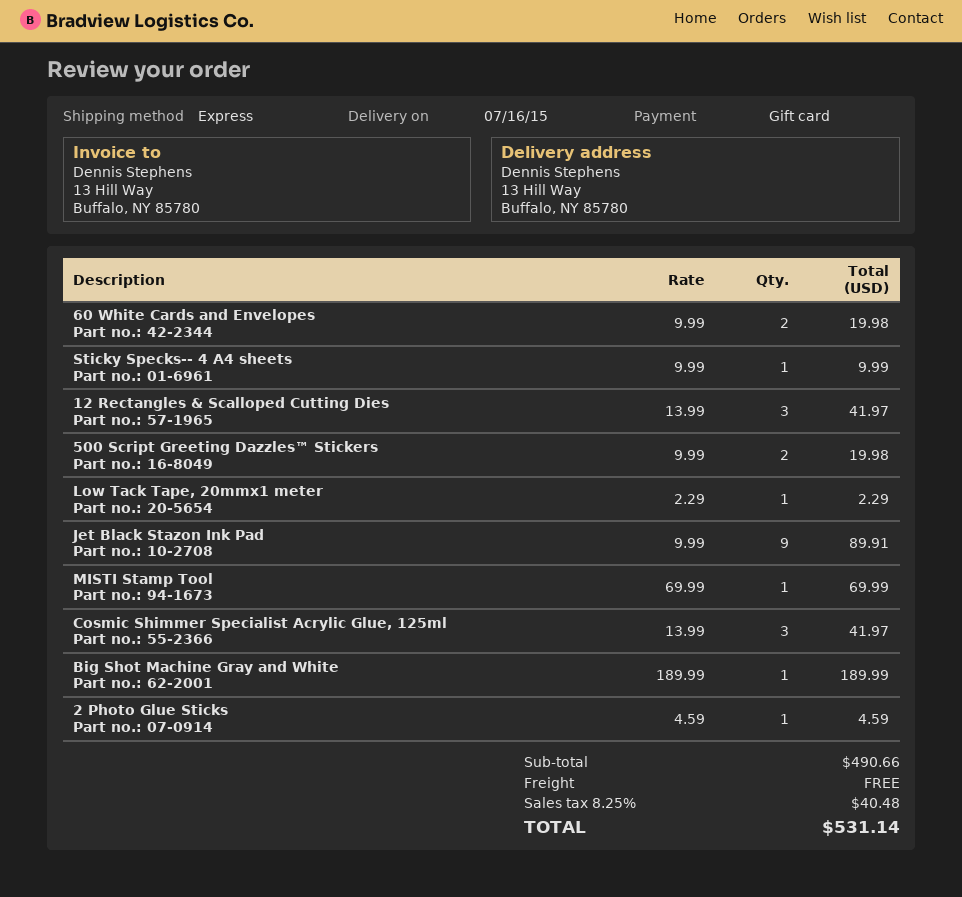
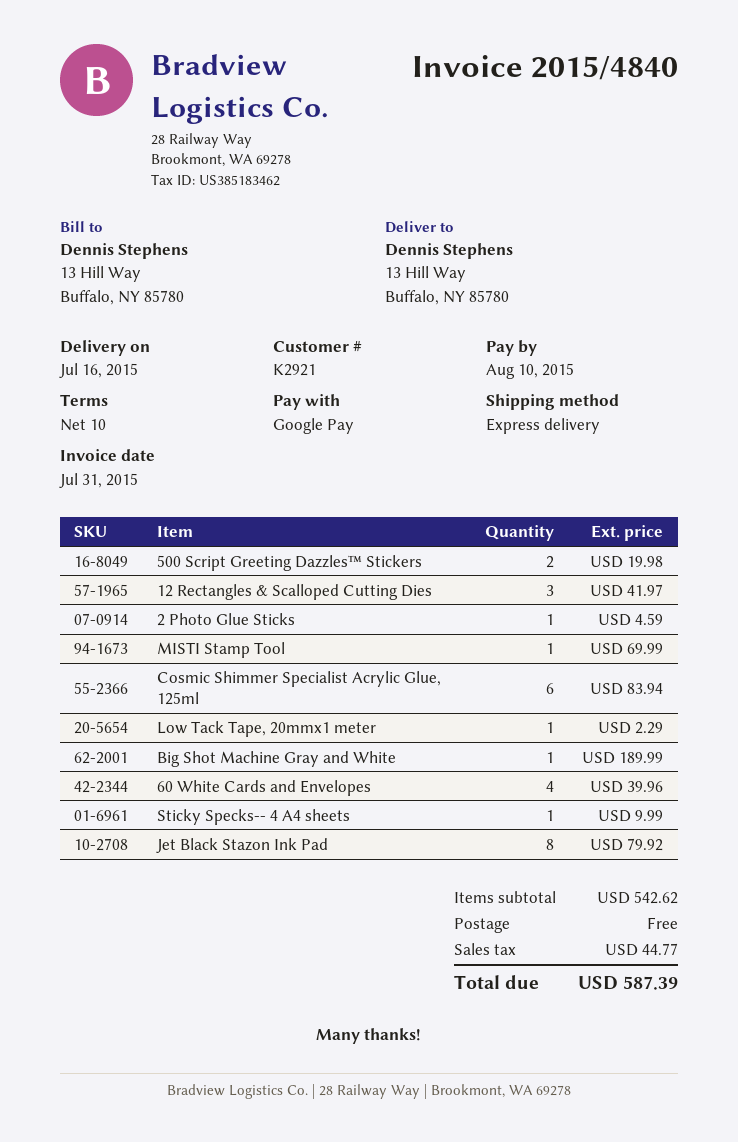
payment method: gift card -> Google Pay
60 White Cards and Envelopes: 2 for 19.98 -> 4 for 39.96
Jet Black Stazon Ink Pad: 9 for 89.91 -> 8 for 79.92
Cosmic Shimmer Specialist Acrylic Glue, 125ml: 3 for 41.97 -> 6 for 83.94
subtotal: 490.66 -> 542.62
tax: 40.48 -> 44.77
total: 531.14 -> 587.39

